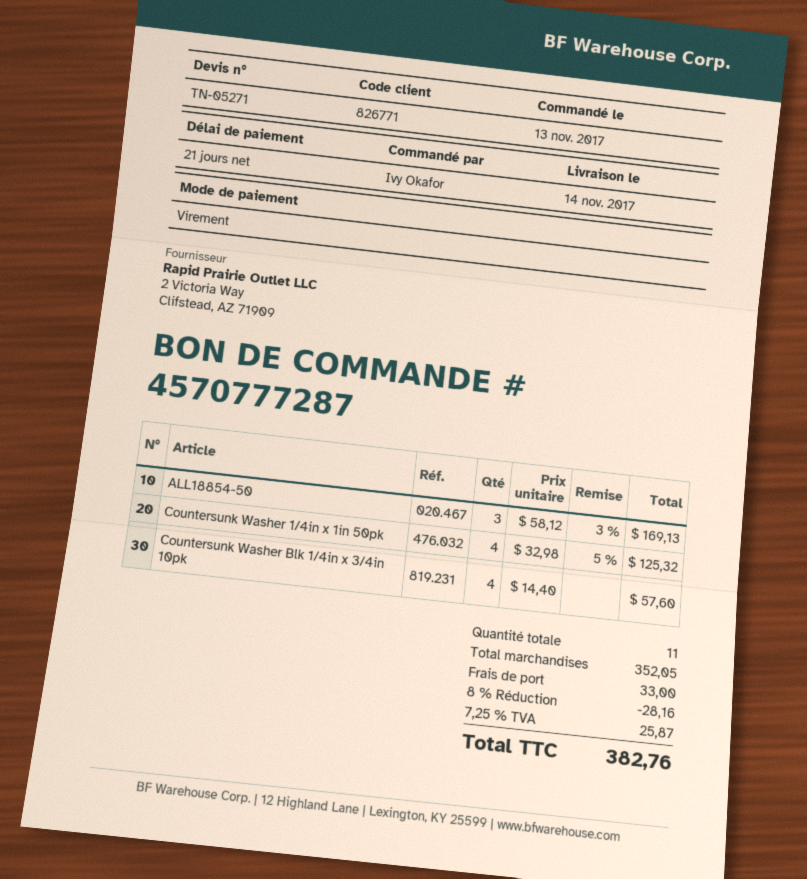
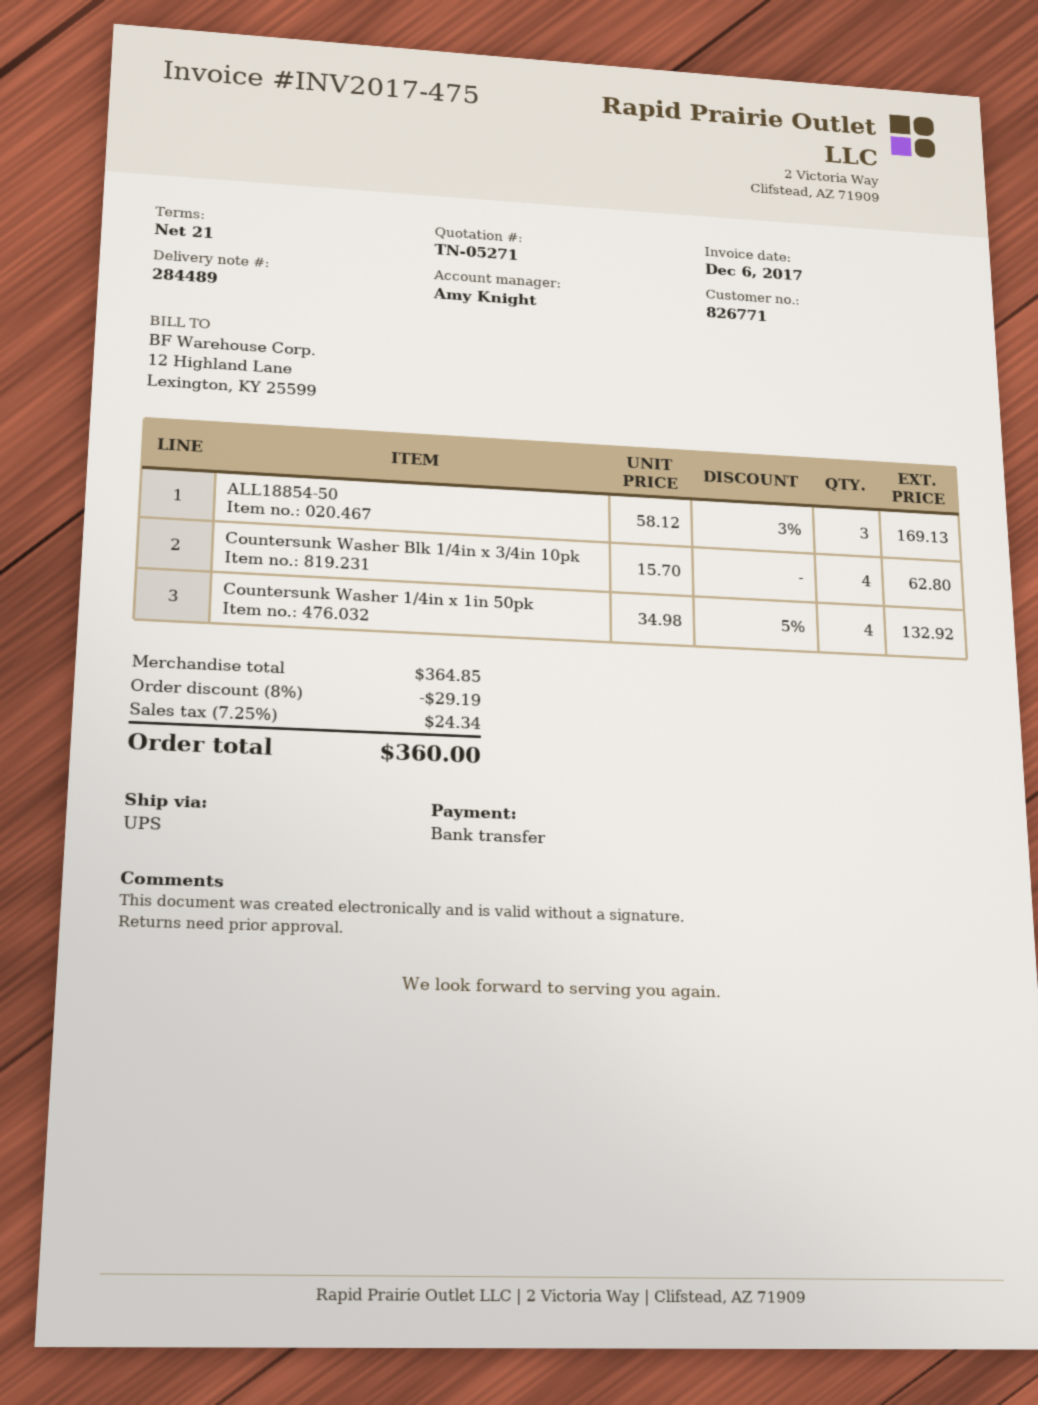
Countersunk Washer 1/4in x 1in 50pk: 4 x 32.98 - 5% = 125.32 -> 4 x 34.98 - 5% = 132.92
Countersunk Washer Blk 1/4in x 3/4in 10pk: 4 x 14.40 = 57.60 -> 4 x 15.70 = 62.80
subtotal: 352.05 -> 364.85
discount: 8% = 28.16 -> 8% = 29.19
shipping: 33.00 -> none
tax: 7.25% = 25.87 -> 7.25% = 24.34
total: 382.76 -> 360.00

